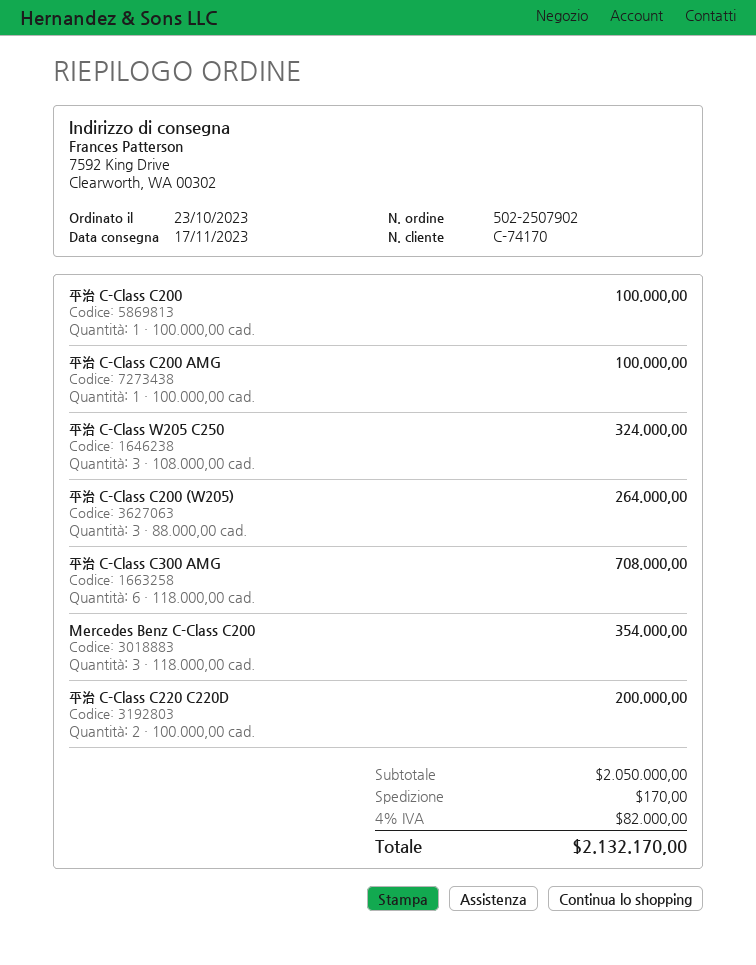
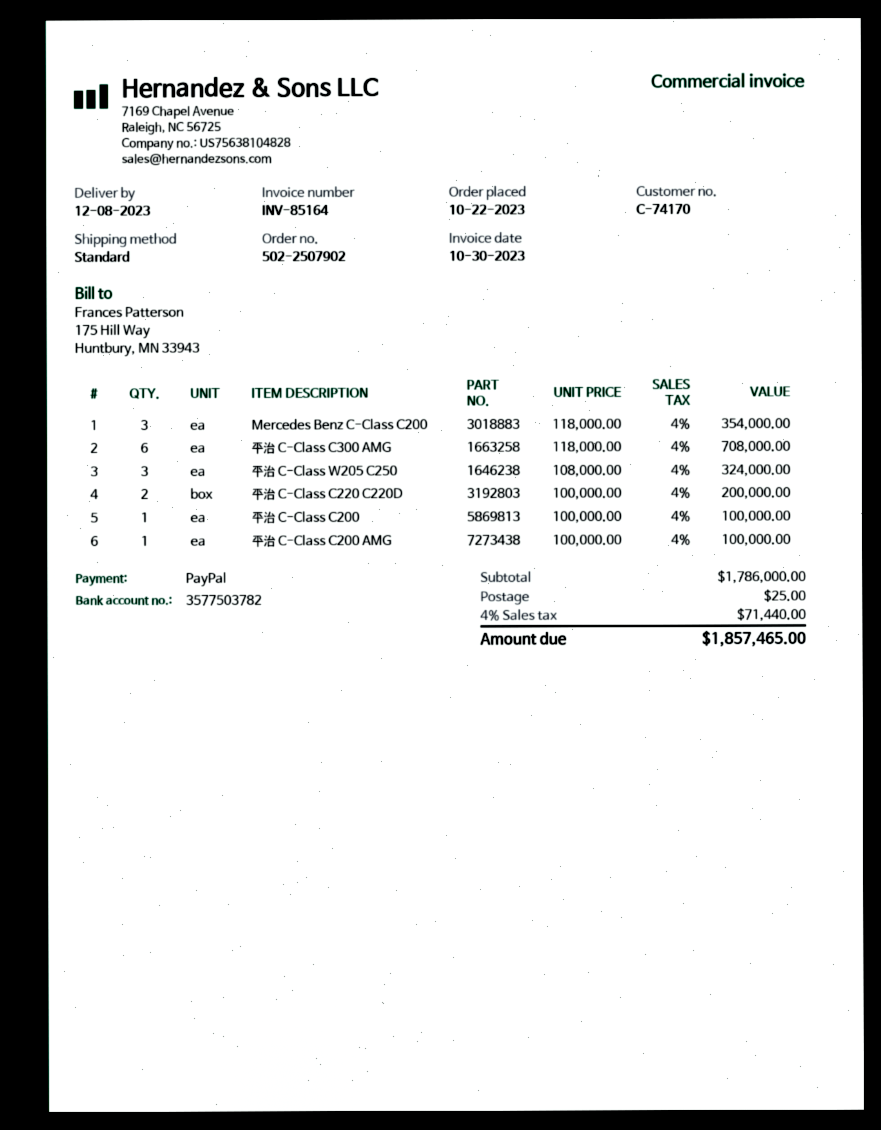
order date: 2023-10-23 -> 2023-10-22
delivery date: 2023-11-17 -> 2023-12-08
平治 C-Class C200 (W205): 3 x 88000.00 = 264000.00 -> none
subtotal: 2050000.00 -> 1786000.00
shipping: 170.00 -> 25.00
tax: 4% = 82000.00 -> 4% = 71440.00
total: 2132170.00 -> 1857465.00

